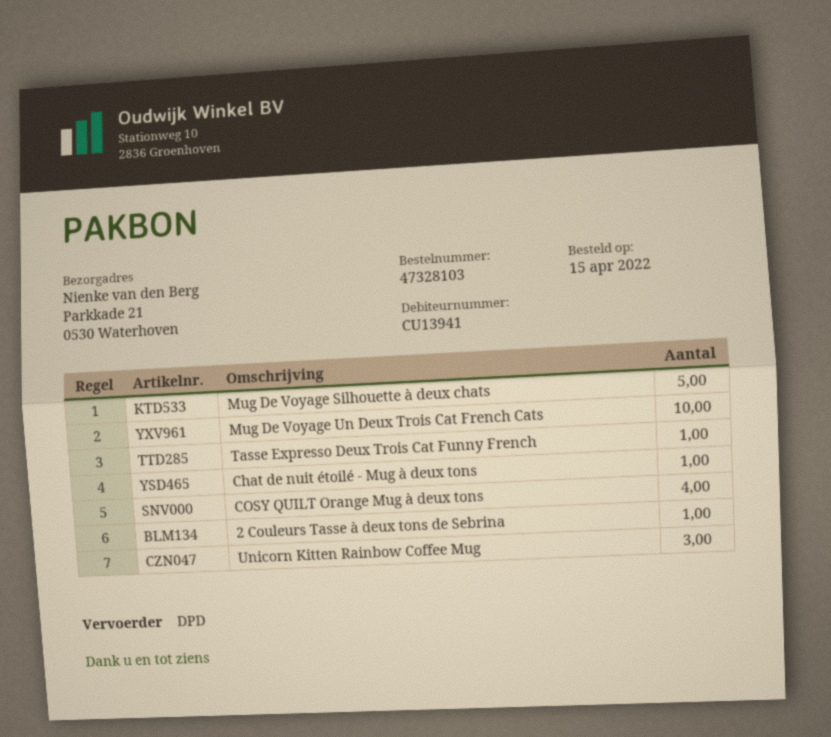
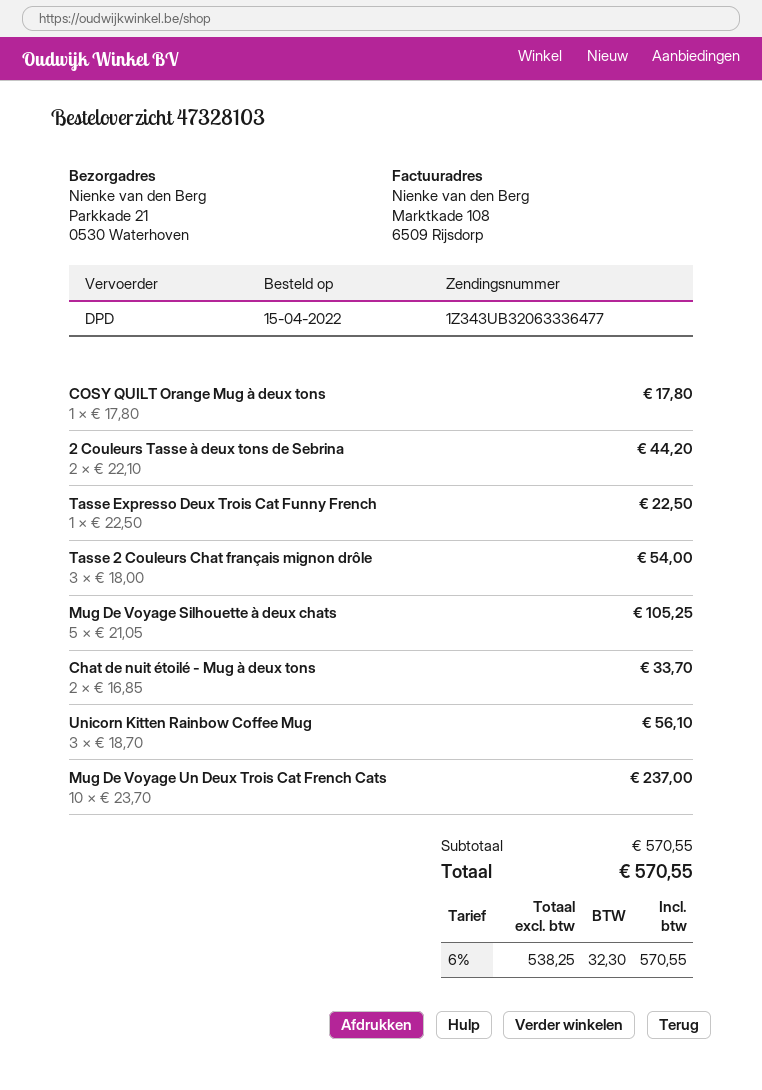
Chat de nuit étoilé - Mug à deux tons: 1 -> 2
COSY QUILT Orange Mug à deux tons: 4 -> 1
2 Couleurs Tasse à deux tons de Sebrina: 1 -> 2
Tasse 2 Couleurs Chat français mignon drôle: none -> 3

